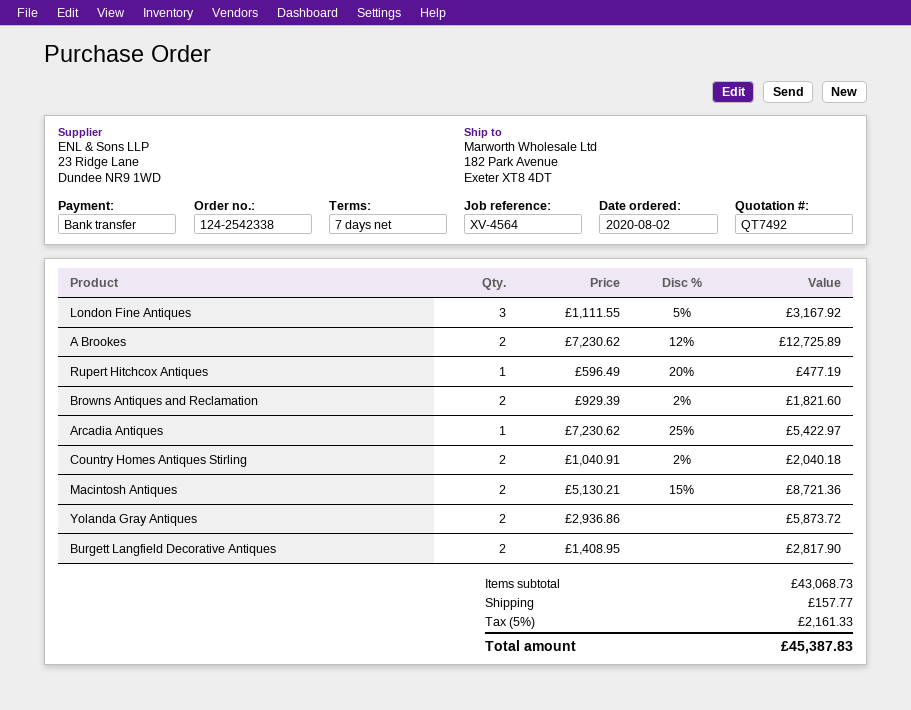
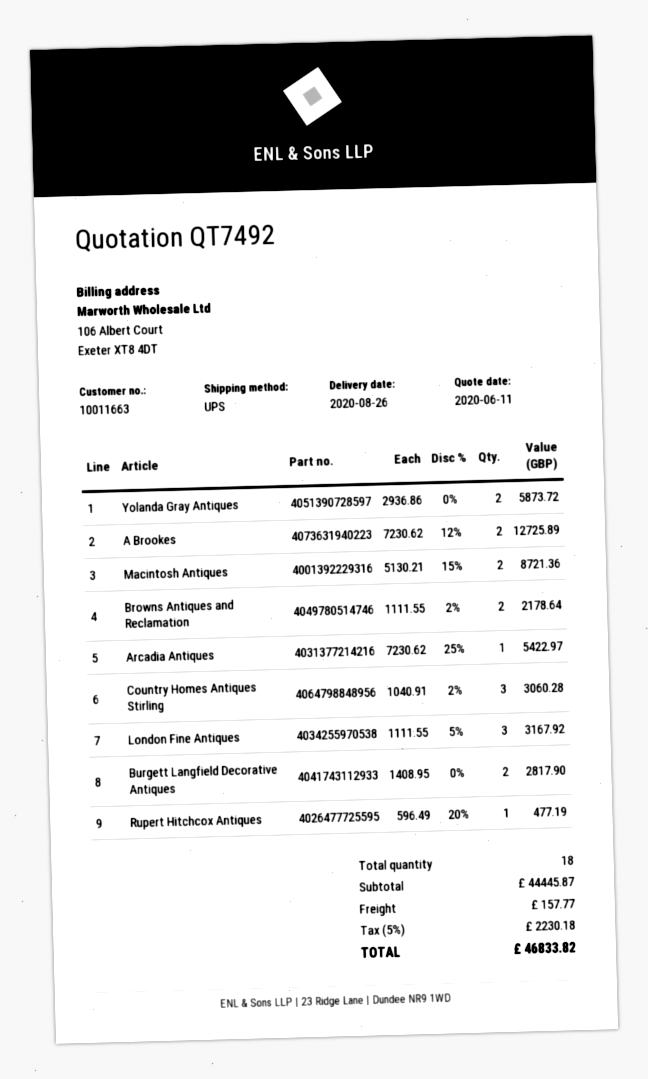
Browns Antiques and Reclamation: 2 x 929.39 - 2% = 1821.60 -> 2 x 1111.55 - 2% = 2178.64
Country Homes Antiques Stirling: 2 x 1040.91 - 2% = 2040.18 -> 3 x 1040.91 - 2% = 3060.28
subtotal: 43068.73 -> 44445.87
tax: 5% = 2161.33 -> 5% = 2230.18
total: 45387.83 -> 46833.82

